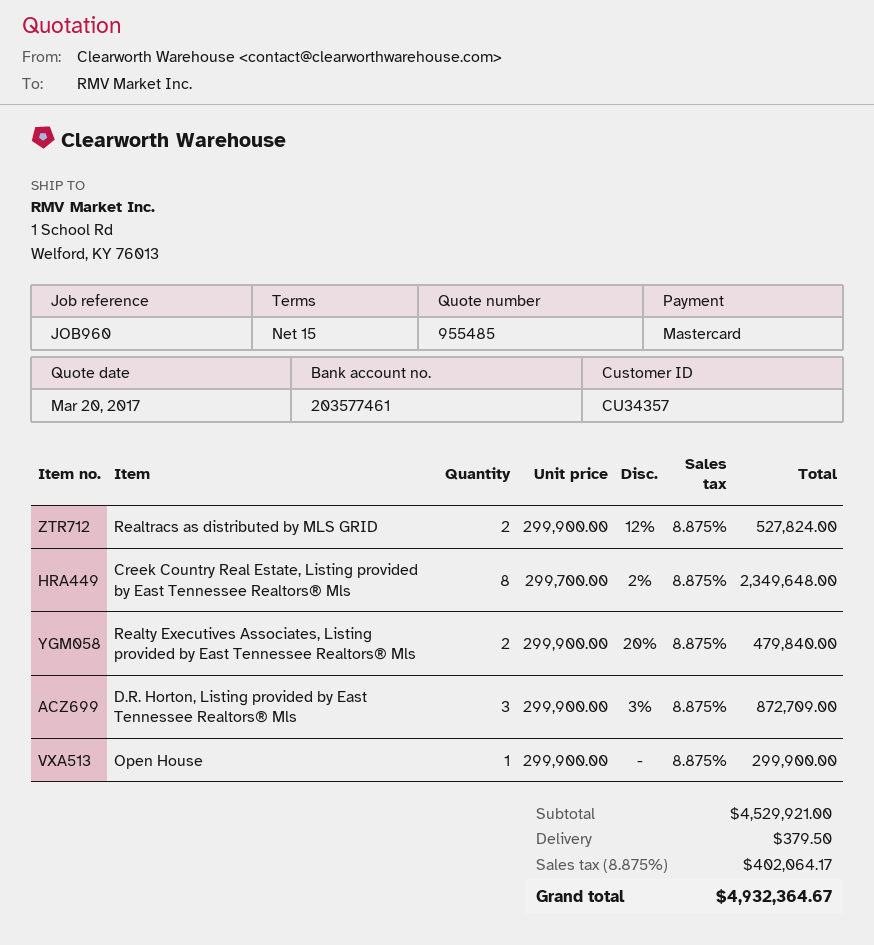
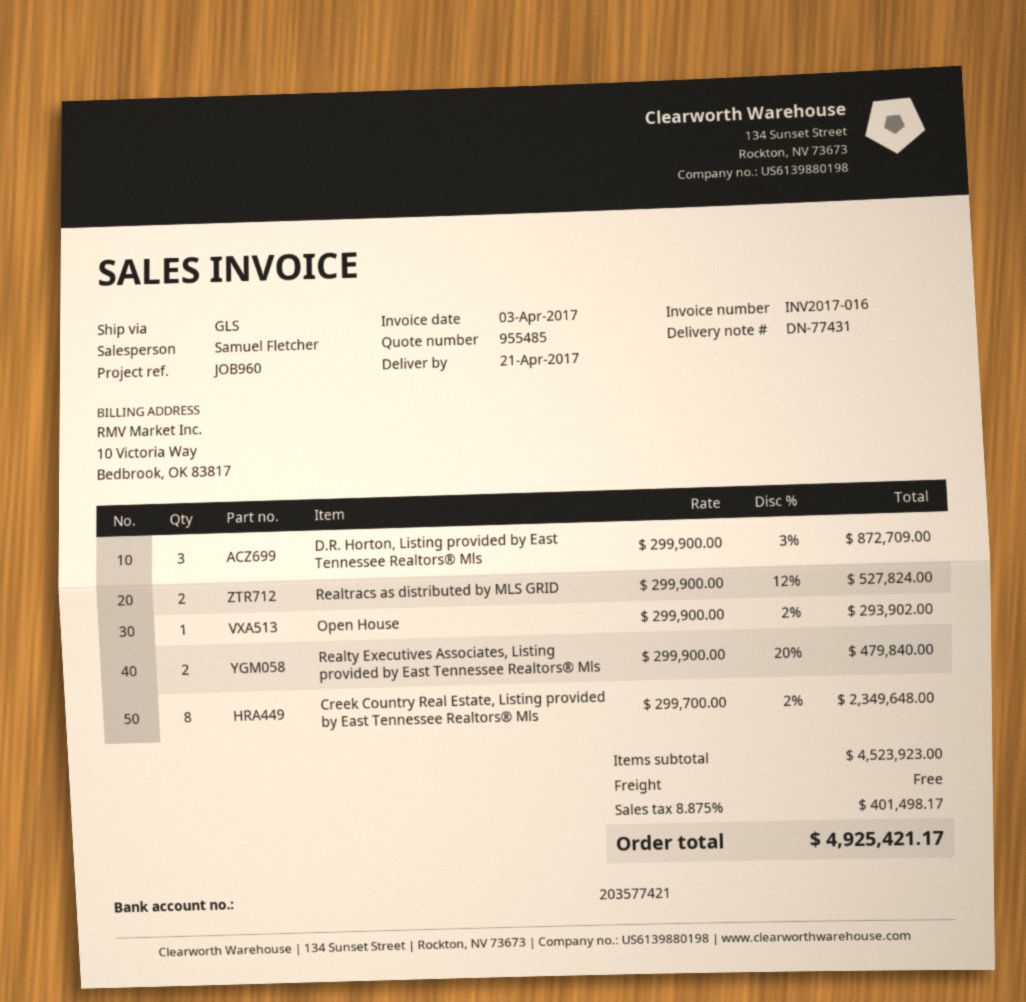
bank account: 203577461 -> 203577421
Open House: 1 x 299900.00 = 299900.00 -> 1 x 299900.00 - 2% = 293902.00
subtotal: 4529921.00 -> 4523923.00
shipping: 379.50 -> 0.00
tax: 8.875% = 402064.17 -> 8.875% = 401498.17
total: 4932364.67 -> 4925421.17

